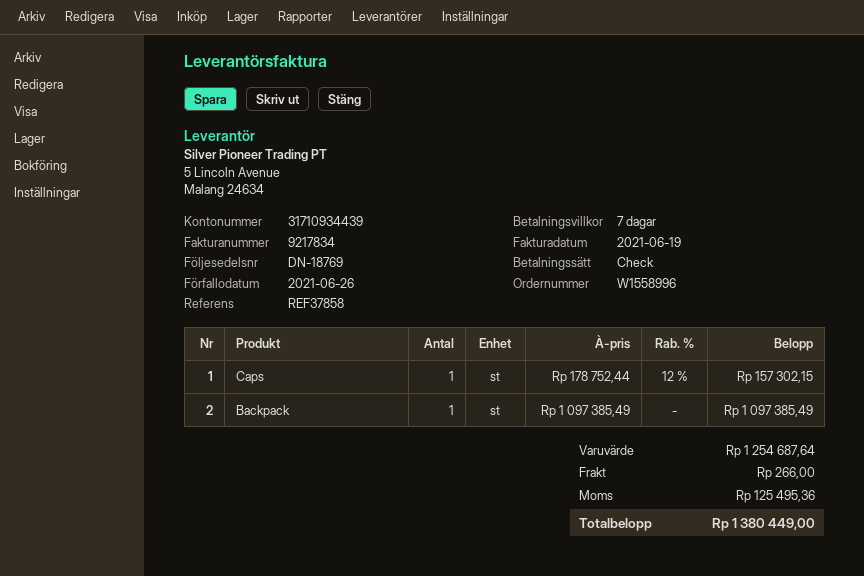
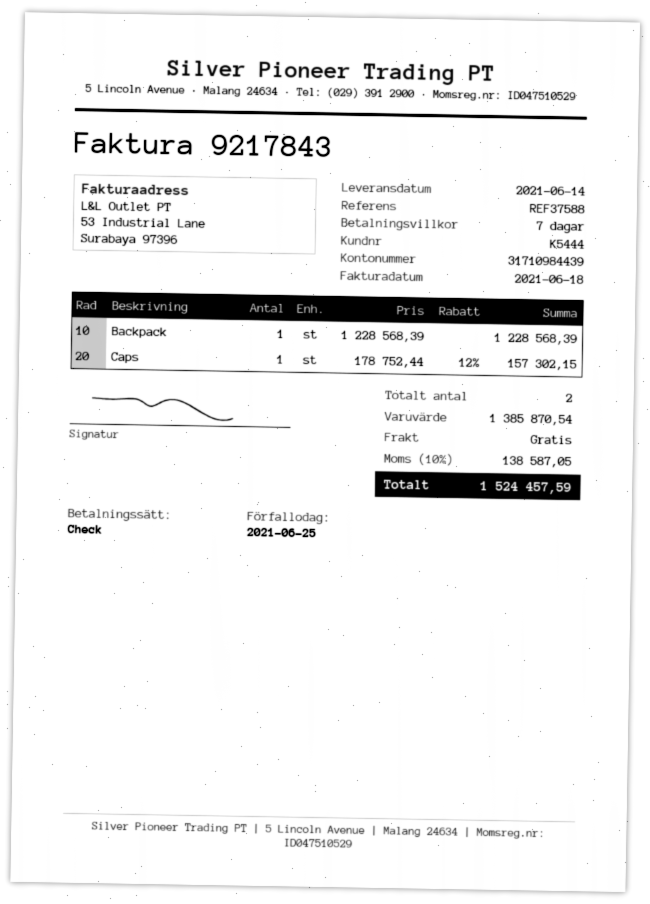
invoice number: 9217834 -> 9217843
invoice date: 2021-06-19 -> 2021-06-18
due date: 2021-06-26 -> 2021-06-25
reference: REF37858 -> REF37588
bank account: 31710934439 -> 31710984439
Backpack: 1 x 1097385.49 = 1097385.49 -> 1 x 1228568.39 = 1228568.39
subtotal: 1254687.64 -> 1385870.54
shipping: 266.00 -> 0.00
tax: 125495.36 -> 138587.05
total: 1380449.00 -> 1524457.59

